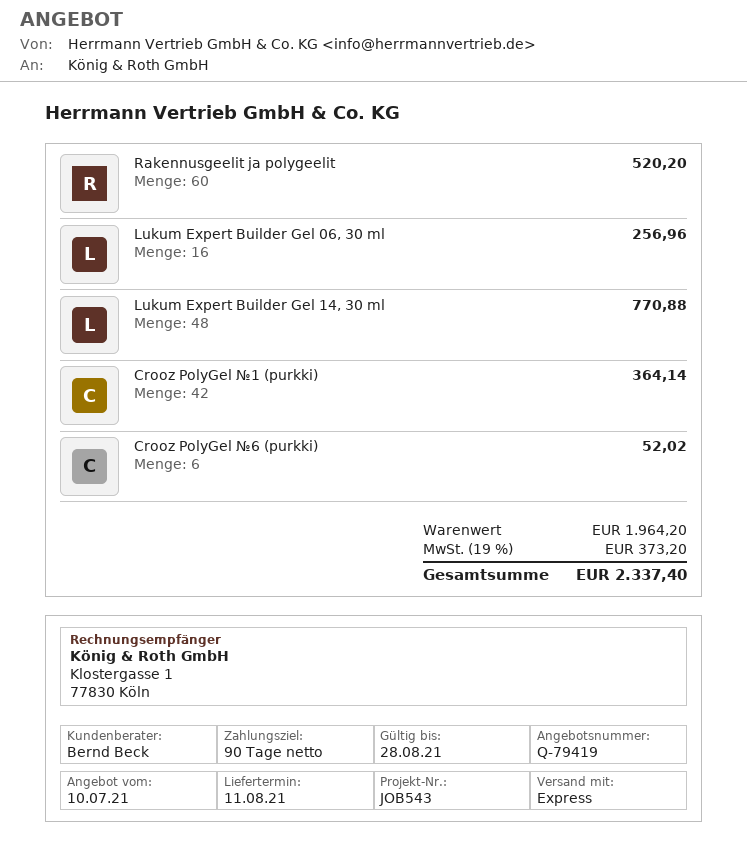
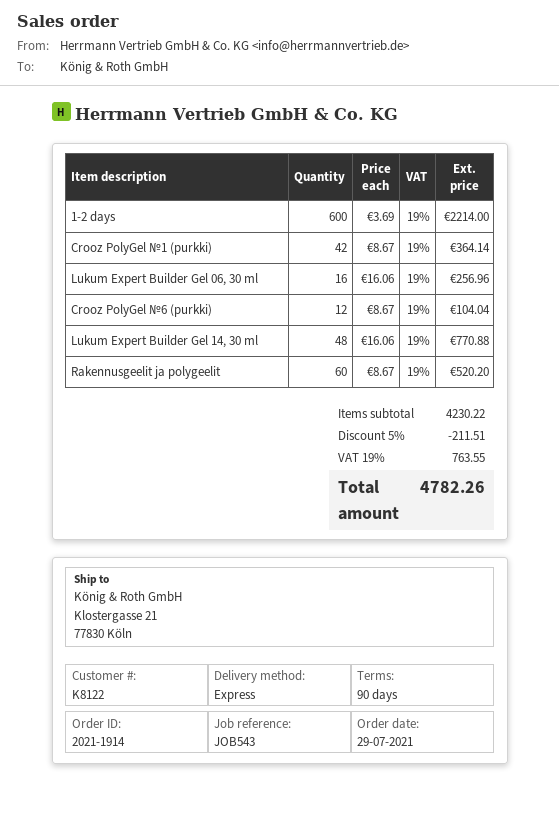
Crooz PolyGel №6 (purkki): 6 for 52.02 -> 12 for 104.04
1-2 days: none -> 600 for 2214.00
subtotal: 1964.20 -> 4230.22
discount: none -> 5% = 211.51
tax: 19% = 373.20 -> 19% = 763.55
total: 2337.40 -> 4782.26

